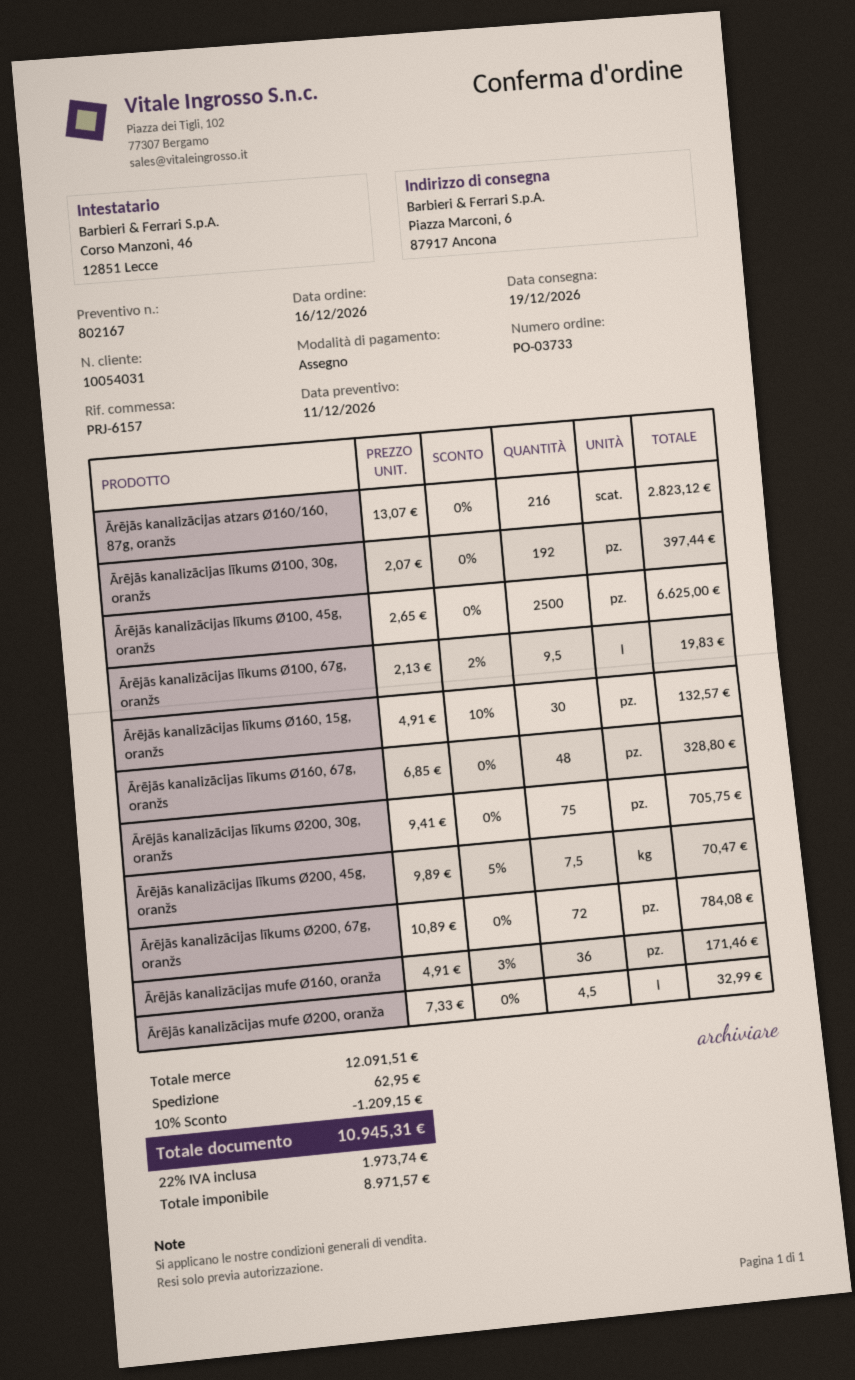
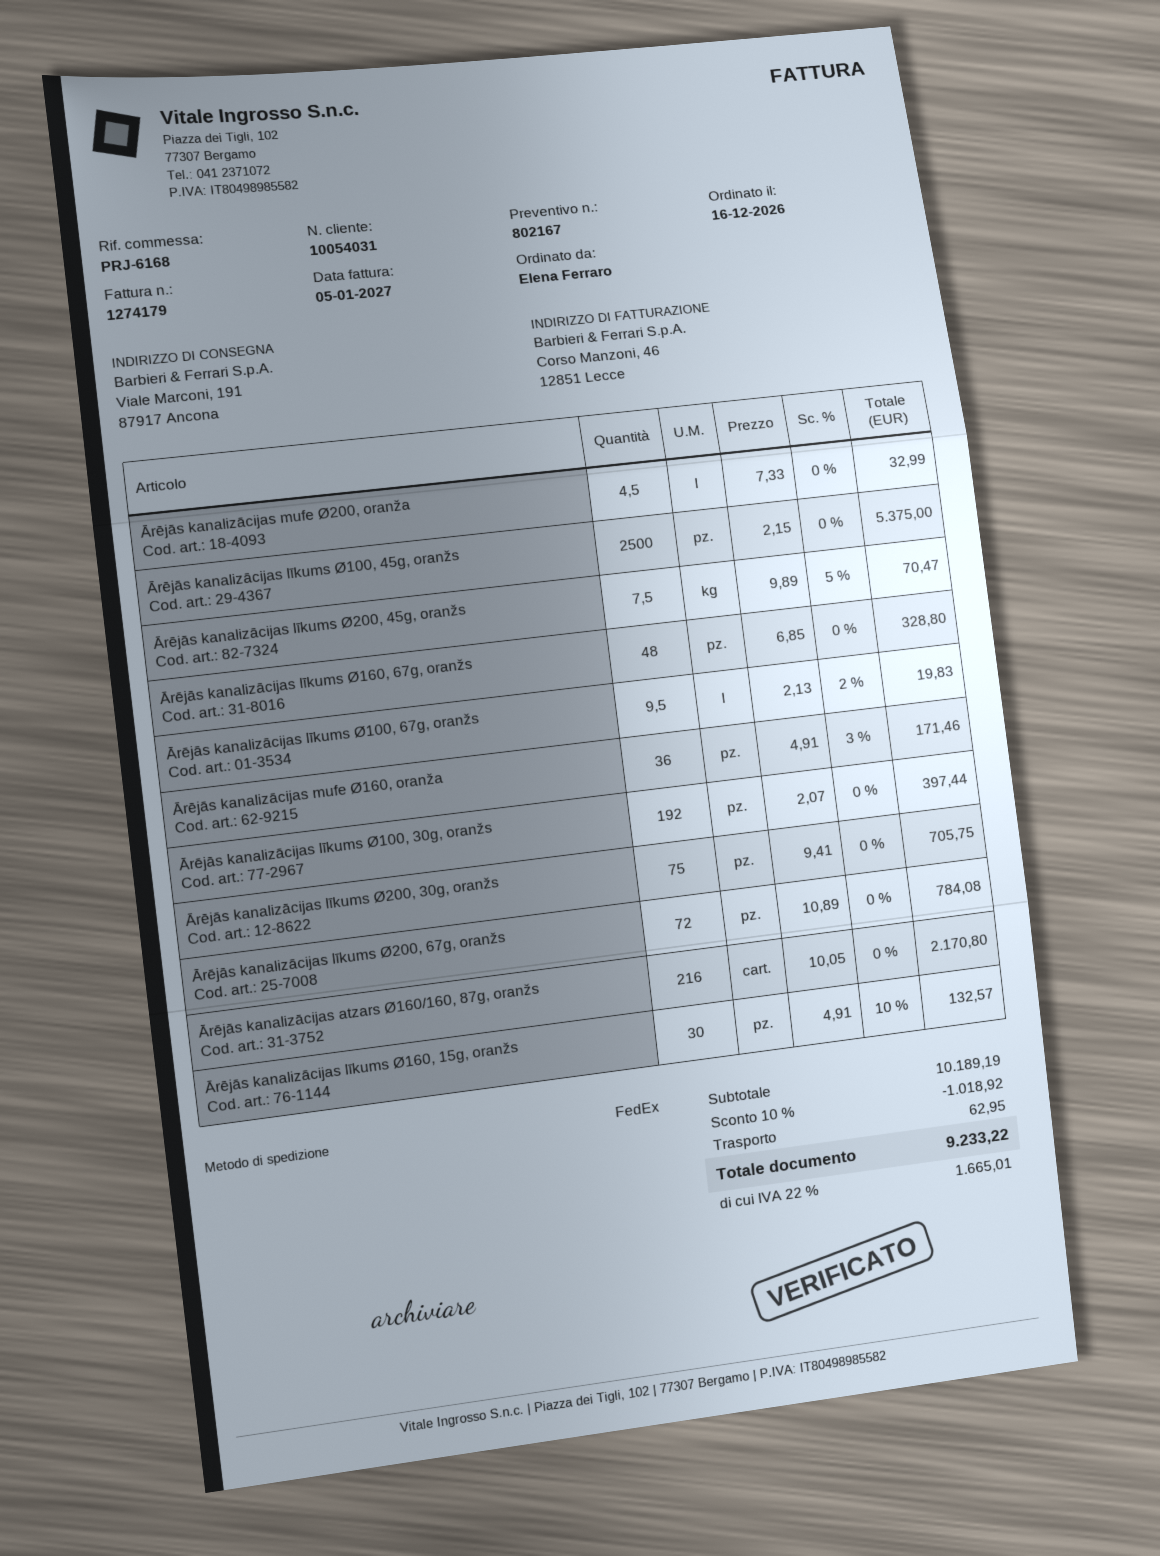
reference: PRJ-6157 -> PRJ-6168
ship to: Piazza Marconi, 6, 87917 Ancona -> Viale Marconi, 191, 87917 Ancona
Ārējās kanalizācijas atzars Ø160/160, 87g, oranžs: 216 x 13.07 = 2823.12 -> 216 x 10.05 = 2170.80
Ārējās kanalizācijas līkums Ø100, 45g, oranžs: 2500 x 2.65 = 6625.00 -> 2500 x 2.15 = 5375.00
subtotal: 12091.51 -> 10189.19
discount: 10% = 1209.15 -> 10% = 1018.92
tax: 22% = 1973.74 -> 22% = 1665.01
total: 10945.31 -> 9233.22

